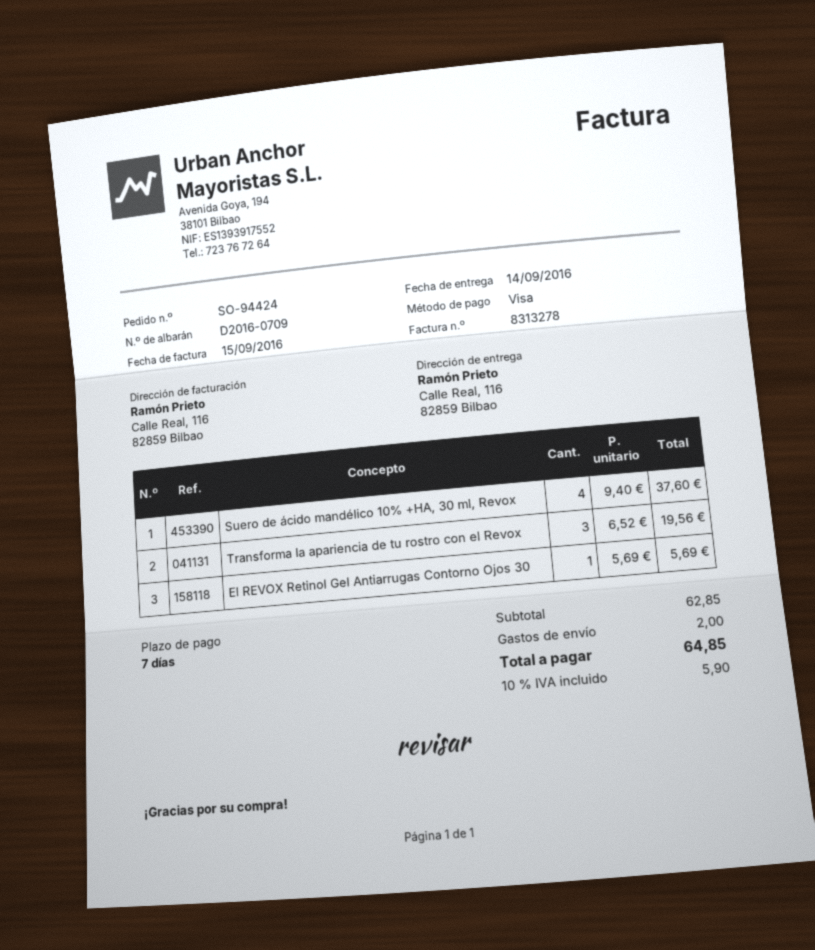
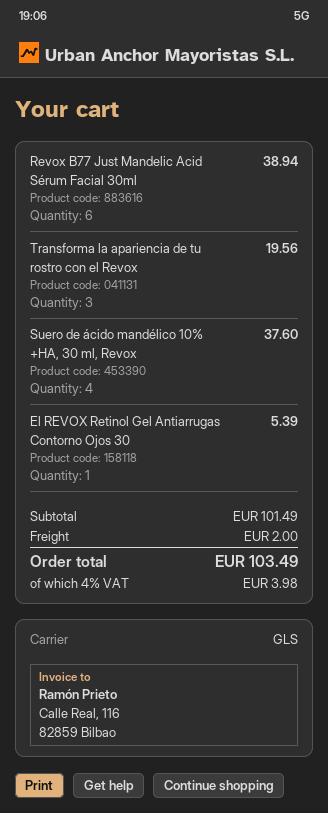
El REVOX Retinol Gel Antiarrugas Contorno Ojos 30: 1 for 5.69 -> 1 for 5.39
Revox B77 Just Mandelic Acid Sérum Facial 30ml: none -> 6 for 38.94
subtotal: 62.85 -> 101.49
tax: 10% = 5.90 -> 4% = 3.98
total: 64.85 -> 103.49

